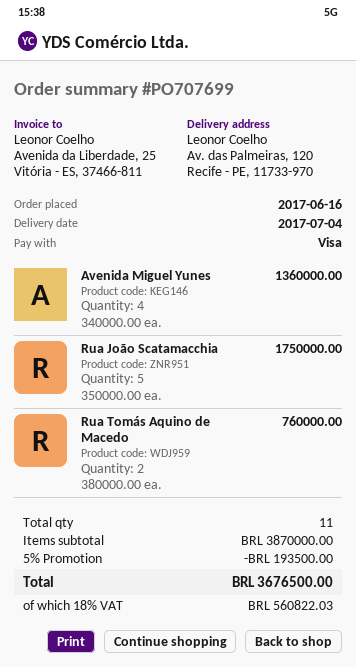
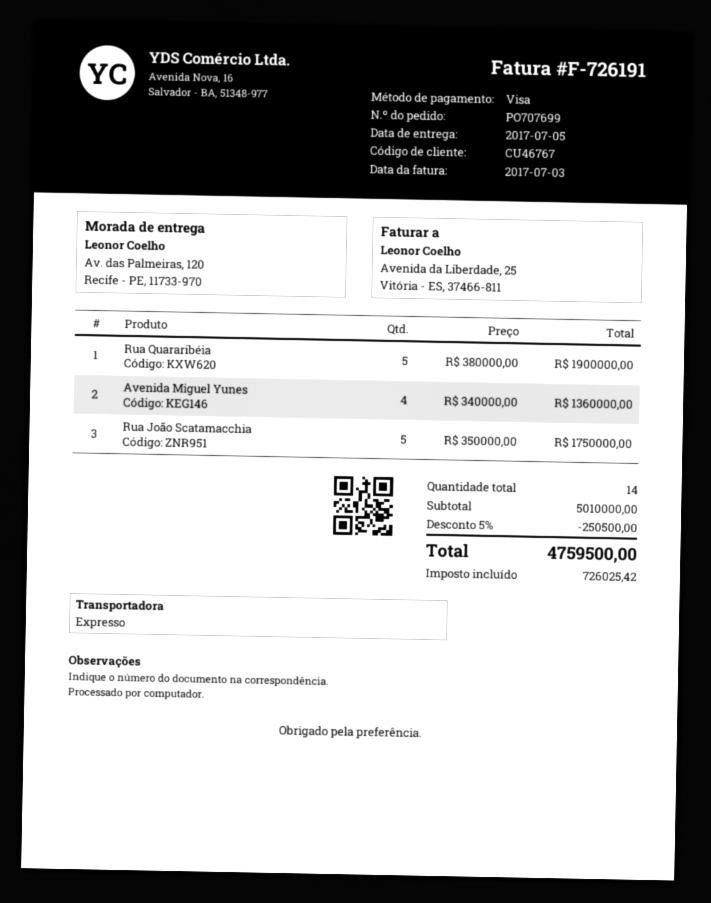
delivery date: 2017-07-04 -> 2017-07-05
Rua Tomás Aquino de Macedo: 2 x 380000.00 = 760000.00 -> none
Rua Quararibéia: none -> 5 x 380000.00 = 1900000.00
total quantity: 11 -> 14
subtotal: 3870000.00 -> 5010000.00
discount: 5% = 193500.00 -> 5% = 250500.00
tax: 560822.03 -> 726025.42
total: 3676500.00 -> 4759500.00

